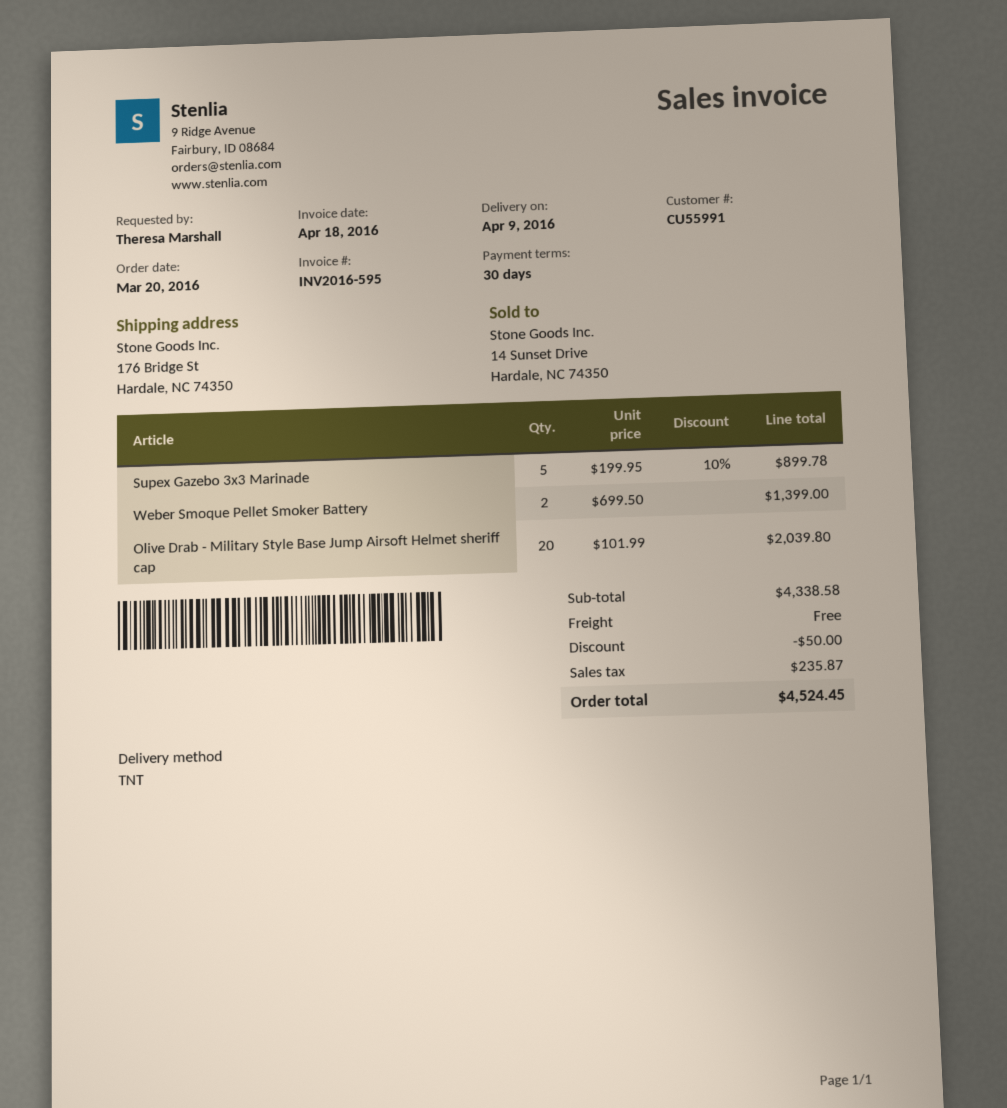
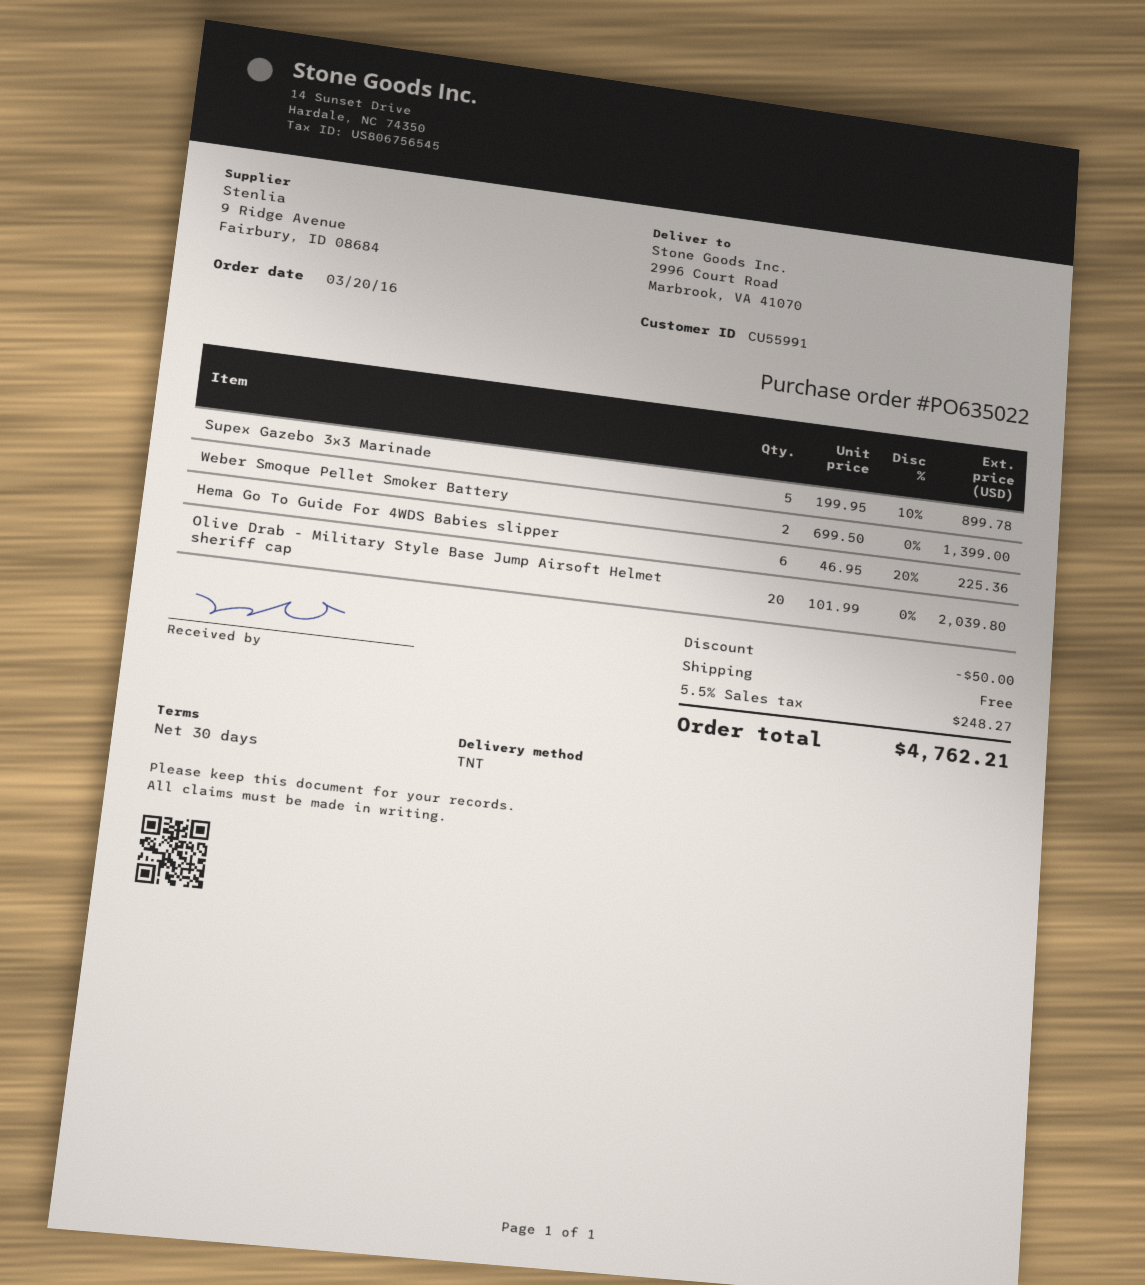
ship to: 176 Bridge St, Hardale, NC 74350 -> 2996 Court Road, Marbrook, VA 41070
Hema Go To Guide For 4WDS Babies slipper: none -> 6 x 46.95 - 20% = 225.36
tax: 235.87 -> 248.27
total: 4524.45 -> 4762.21

